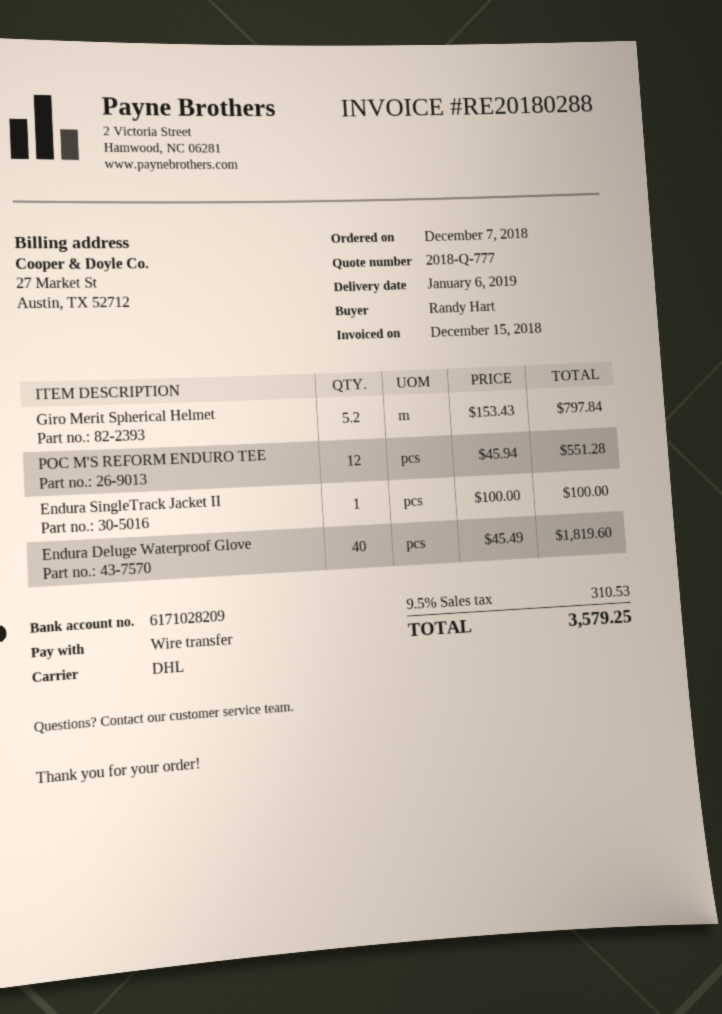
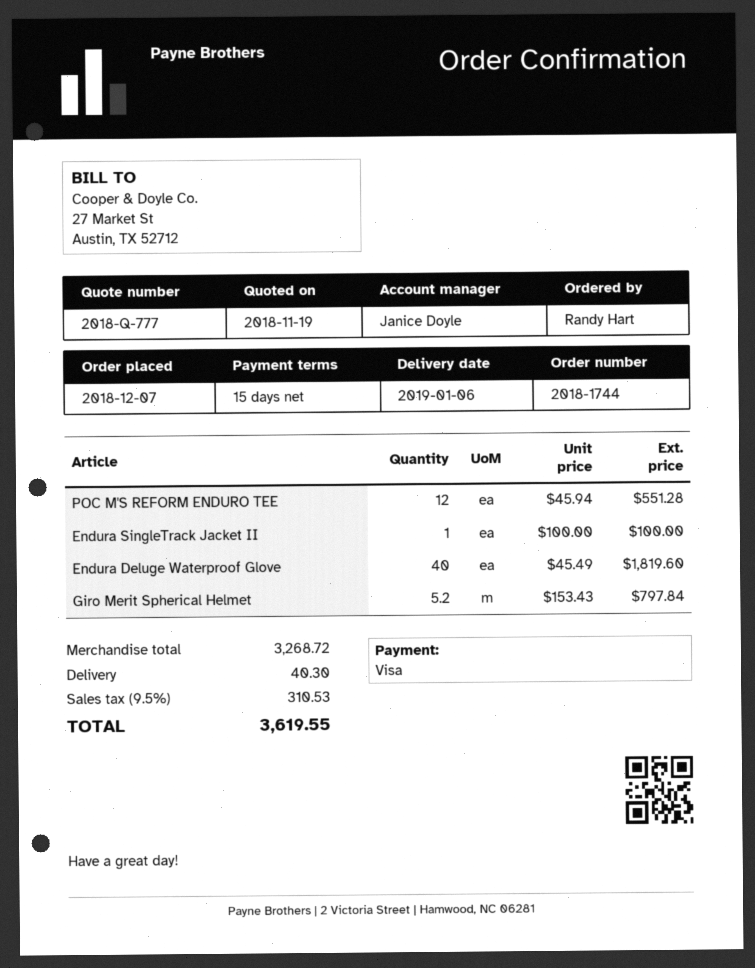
payment method: bank transfer -> Visa
shipping: none -> 40.30
total: 3579.25 -> 3619.55

